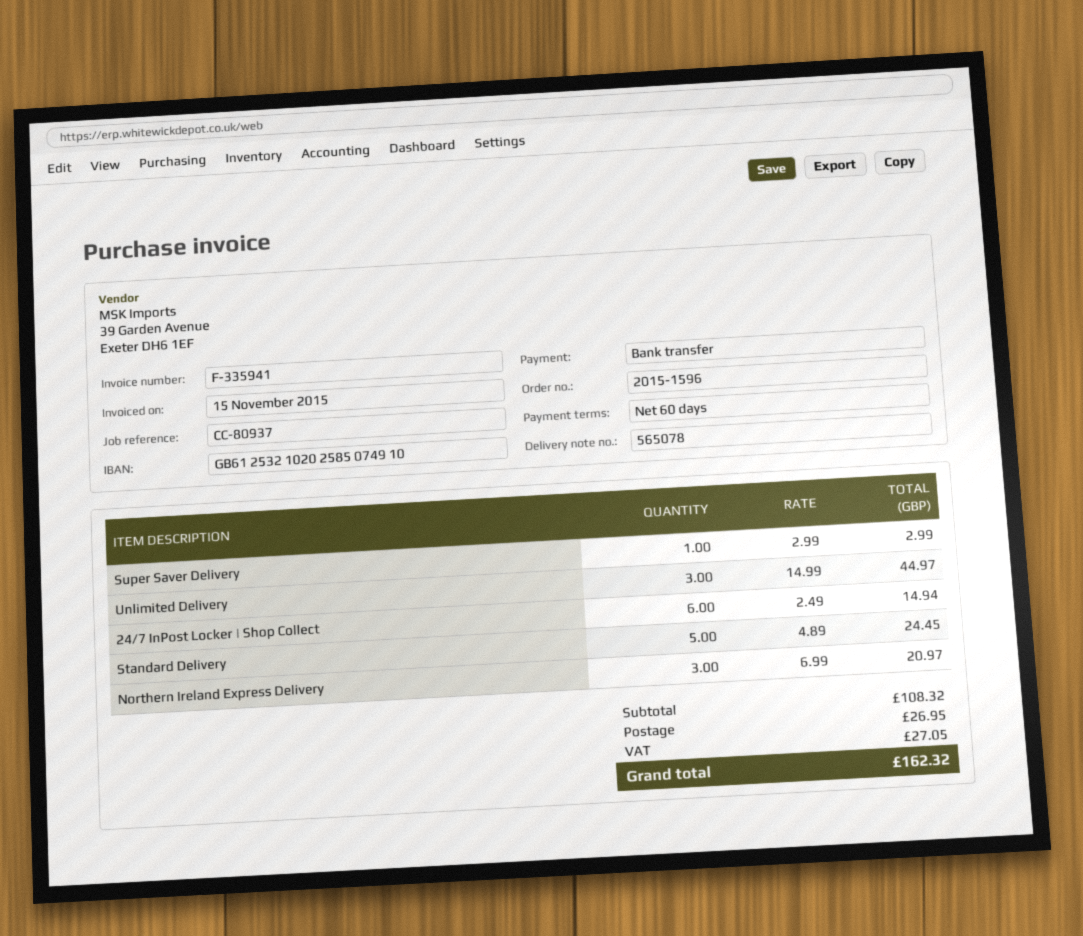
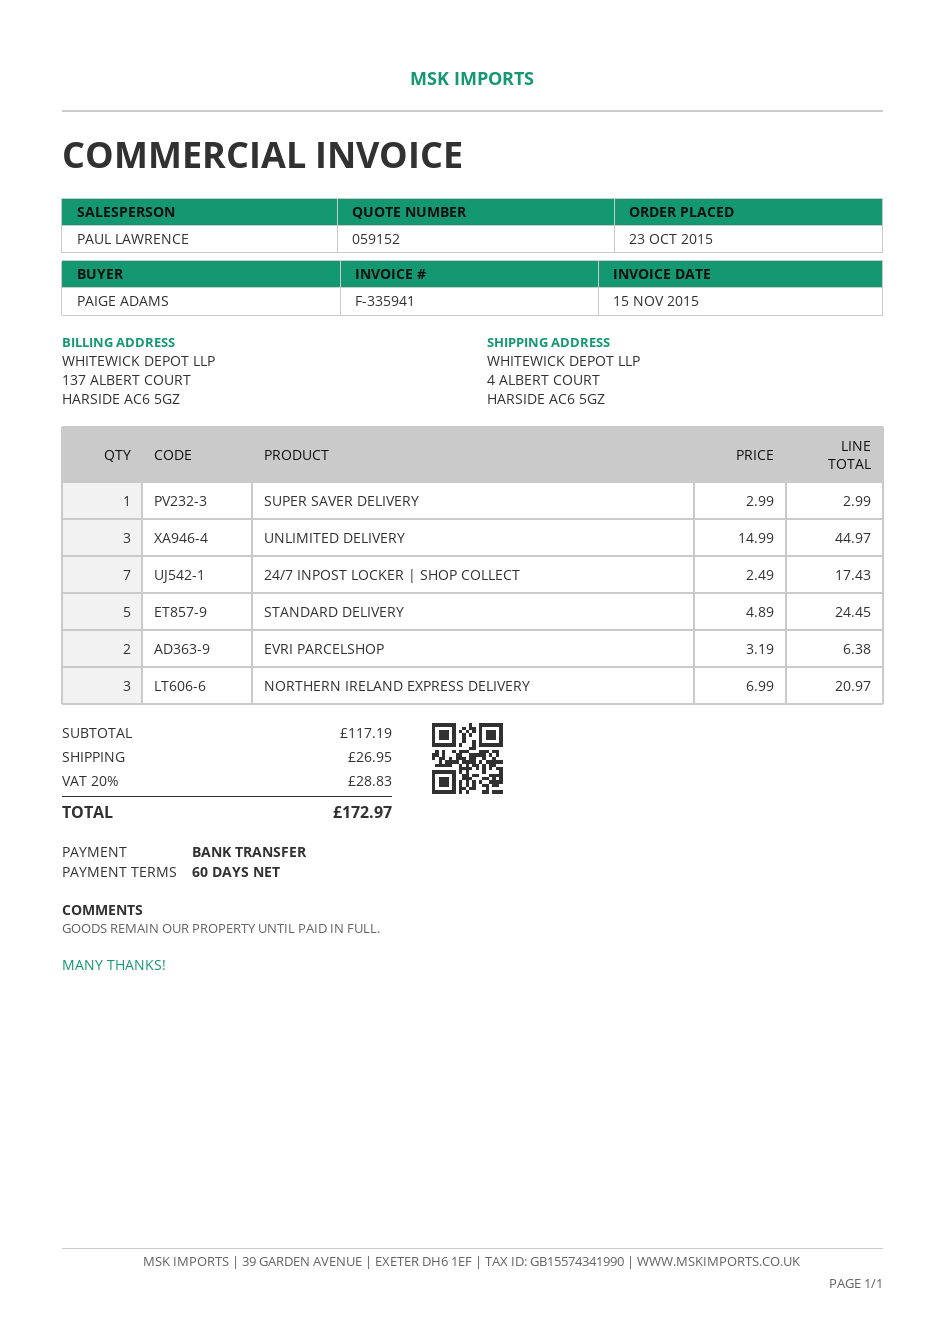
24/7 InPost Locker | Shop Collect: 6 x 2.49 = 14.94 -> 7 x 2.49 = 17.43
EVRI PARCELSHOP: none -> 2 x 3.19 = 6.38
subtotal: 108.32 -> 117.19
tax: 27.05 -> 28.83
total: 162.32 -> 172.97

